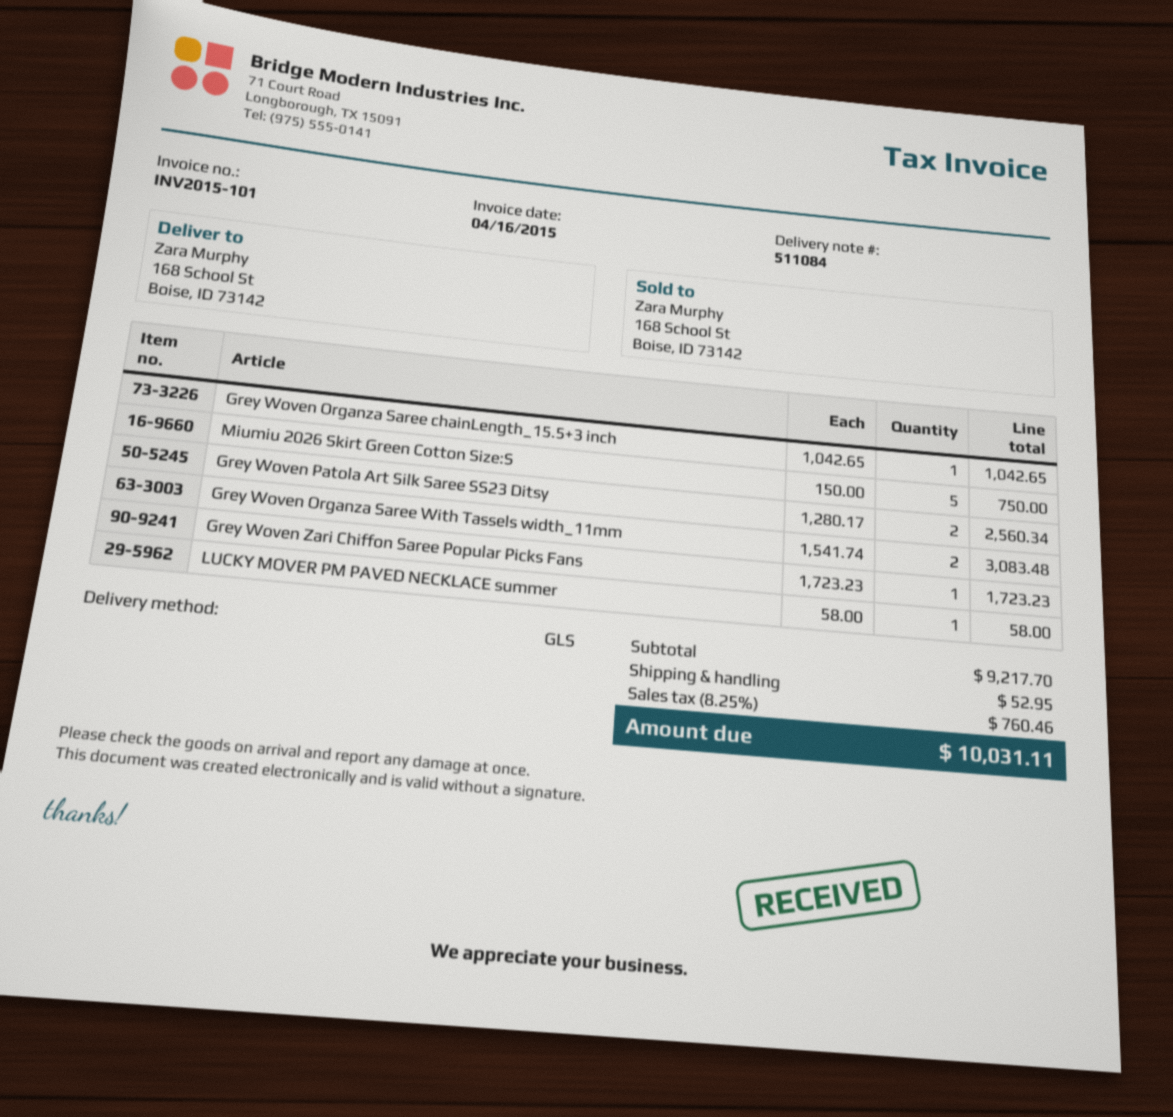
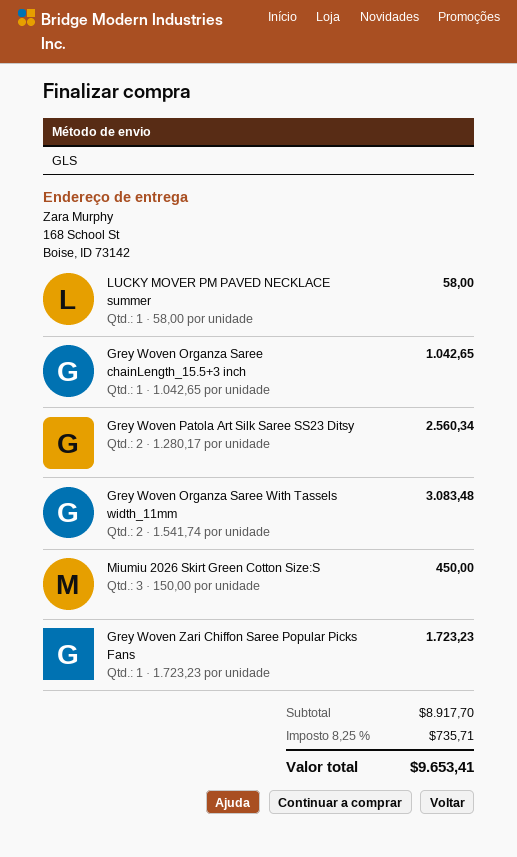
Miumiu 2026 Skirt Green Cotton Size:S: 5 x 150.00 = 750.00 -> 3 x 150.00 = 450.00
subtotal: 9217.70 -> 8917.70
shipping: 52.95 -> none
tax: 8.25% = 760.46 -> 8.25% = 735.71
total: 10031.11 -> 9653.41

